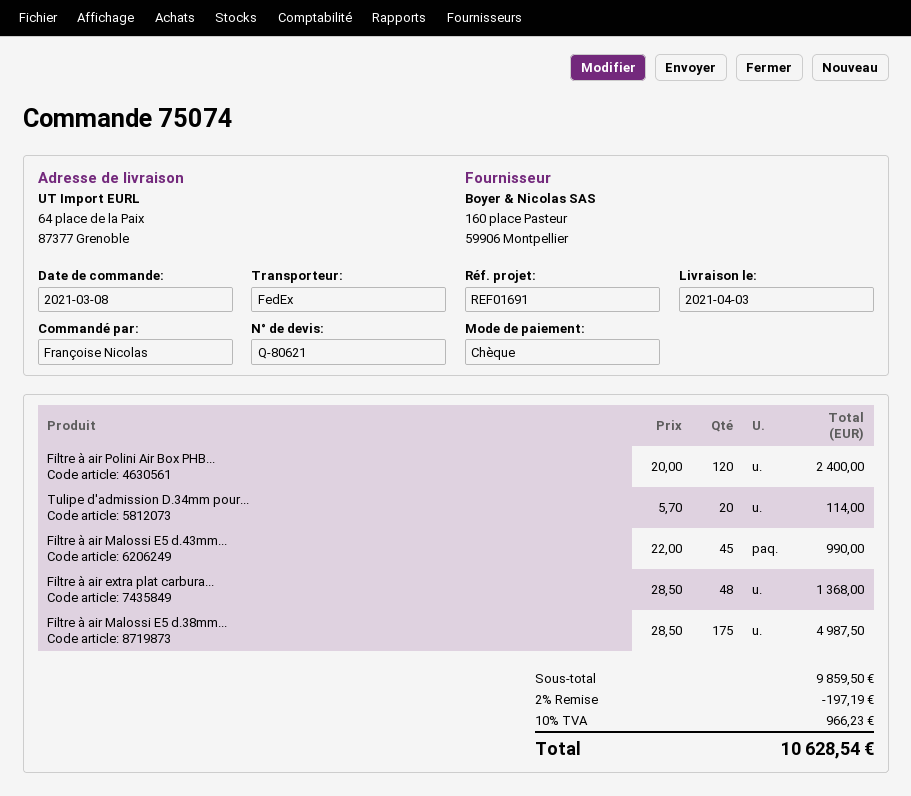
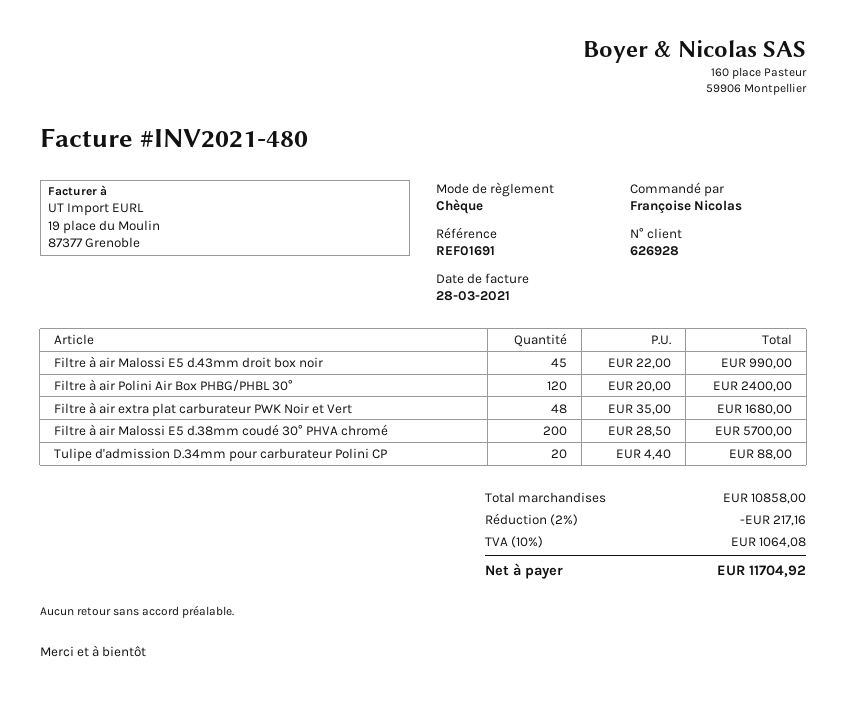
Tulipe d'admission D.34mm pour...: 20 x 5.70 = 114.00 -> 20 x 4.40 = 88.00
Filtre à air extra plat carbura...: 48 x 28.50 = 1368.00 -> 48 x 35.00 = 1680.00
Filtre à air Malossi E5 d.38mm...: 175 x 28.50 = 4987.50 -> 200 x 28.50 = 5700.00
subtotal: 9859.50 -> 10858.00
discount: 2% = 197.19 -> 2% = 217.16
tax: 10% = 966.23 -> 10% = 1064.08
total: 10628.54 -> 11704.92

